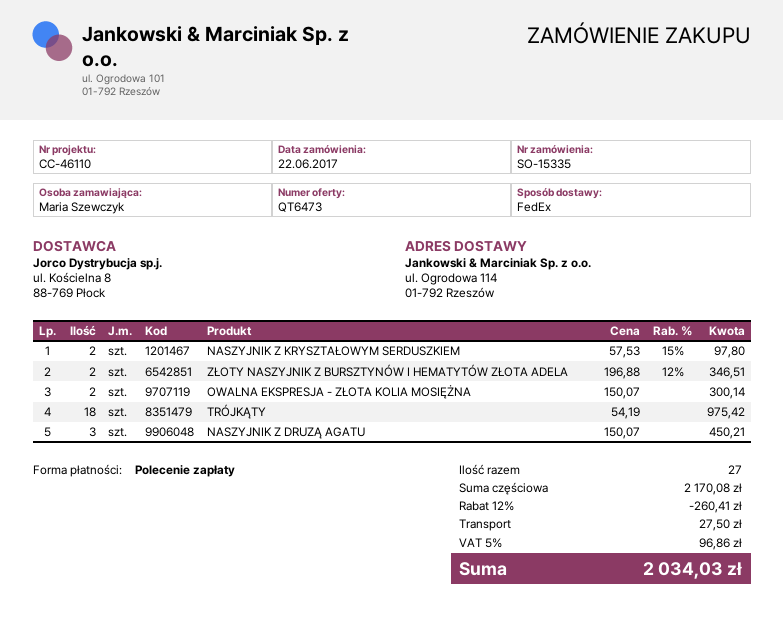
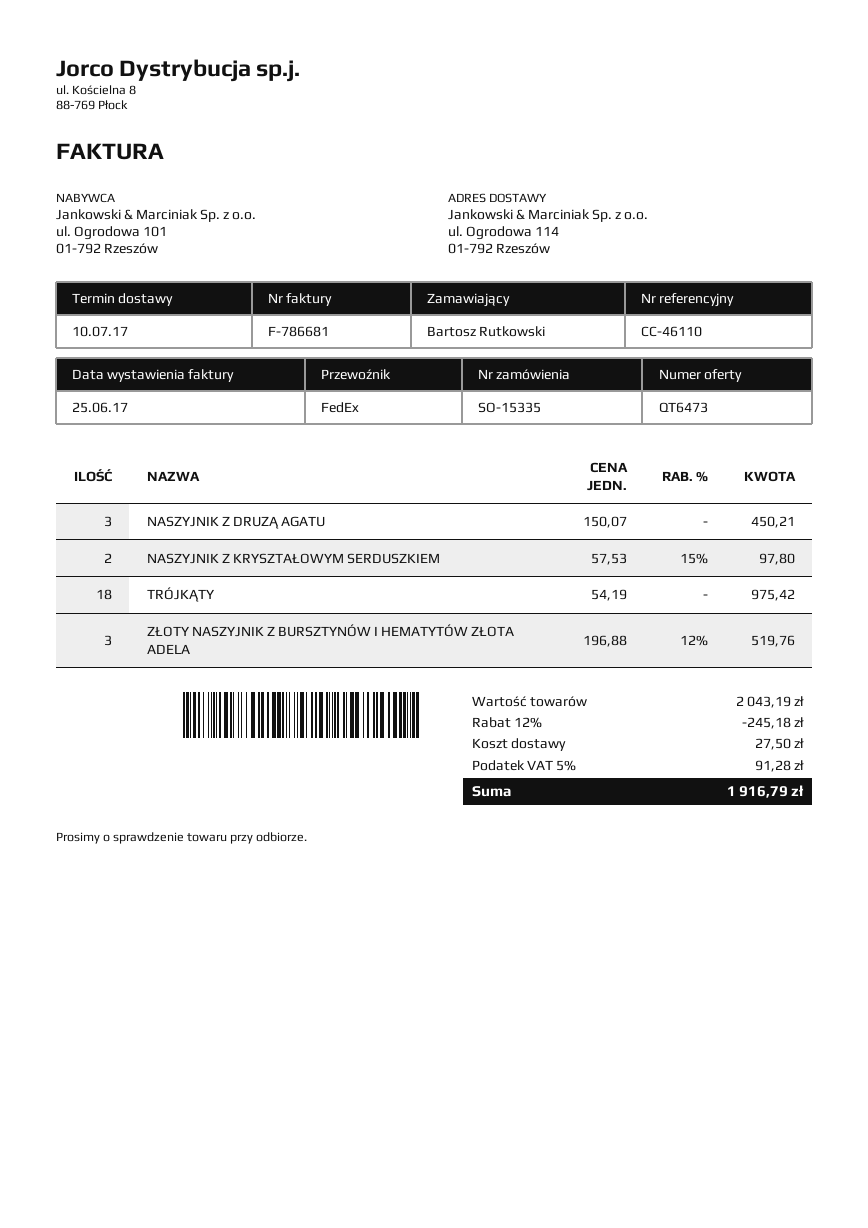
ordered by: Maria Szewczyk -> Bartosz Rutkowski
ZŁOTY NASZYJNIK Z BURSZTYNÓW I HEMATYTÓW ZŁOTA ADELA: 2 x 196.88 - 12% = 346.51 -> 3 x 196.88 - 12% = 519.76
OWALNA EKSPRESJA - ZŁOTA KOLIA MOSIĘŻNA: 2 x 150.07 = 300.14 -> none
subtotal: 2170.08 -> 2043.19
discount: 12% = 260.41 -> 12% = 245.18
tax: 5% = 96.86 -> 5% = 91.28
total: 2034.03 -> 1916.79

